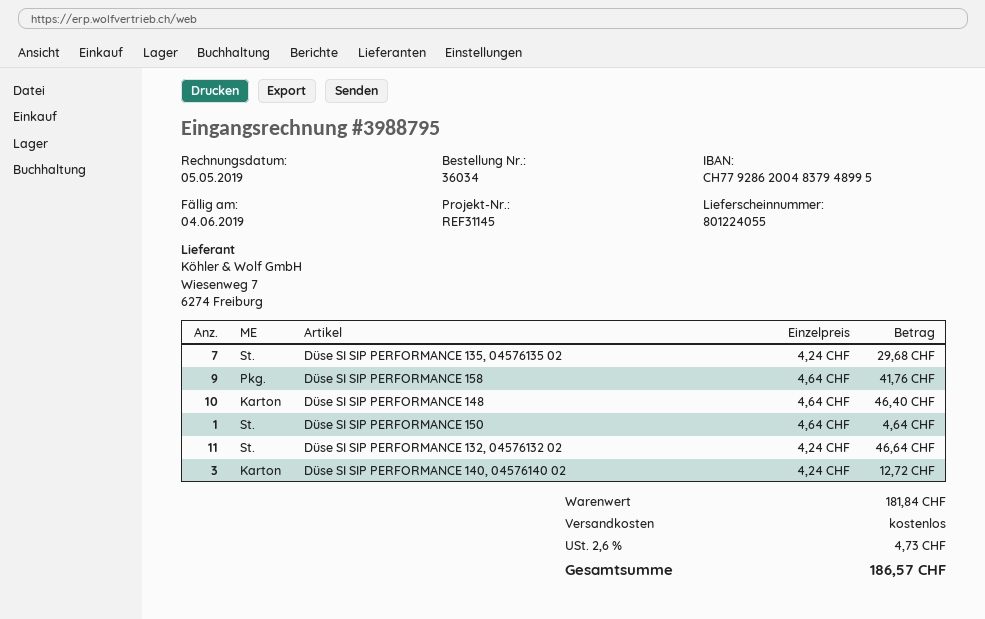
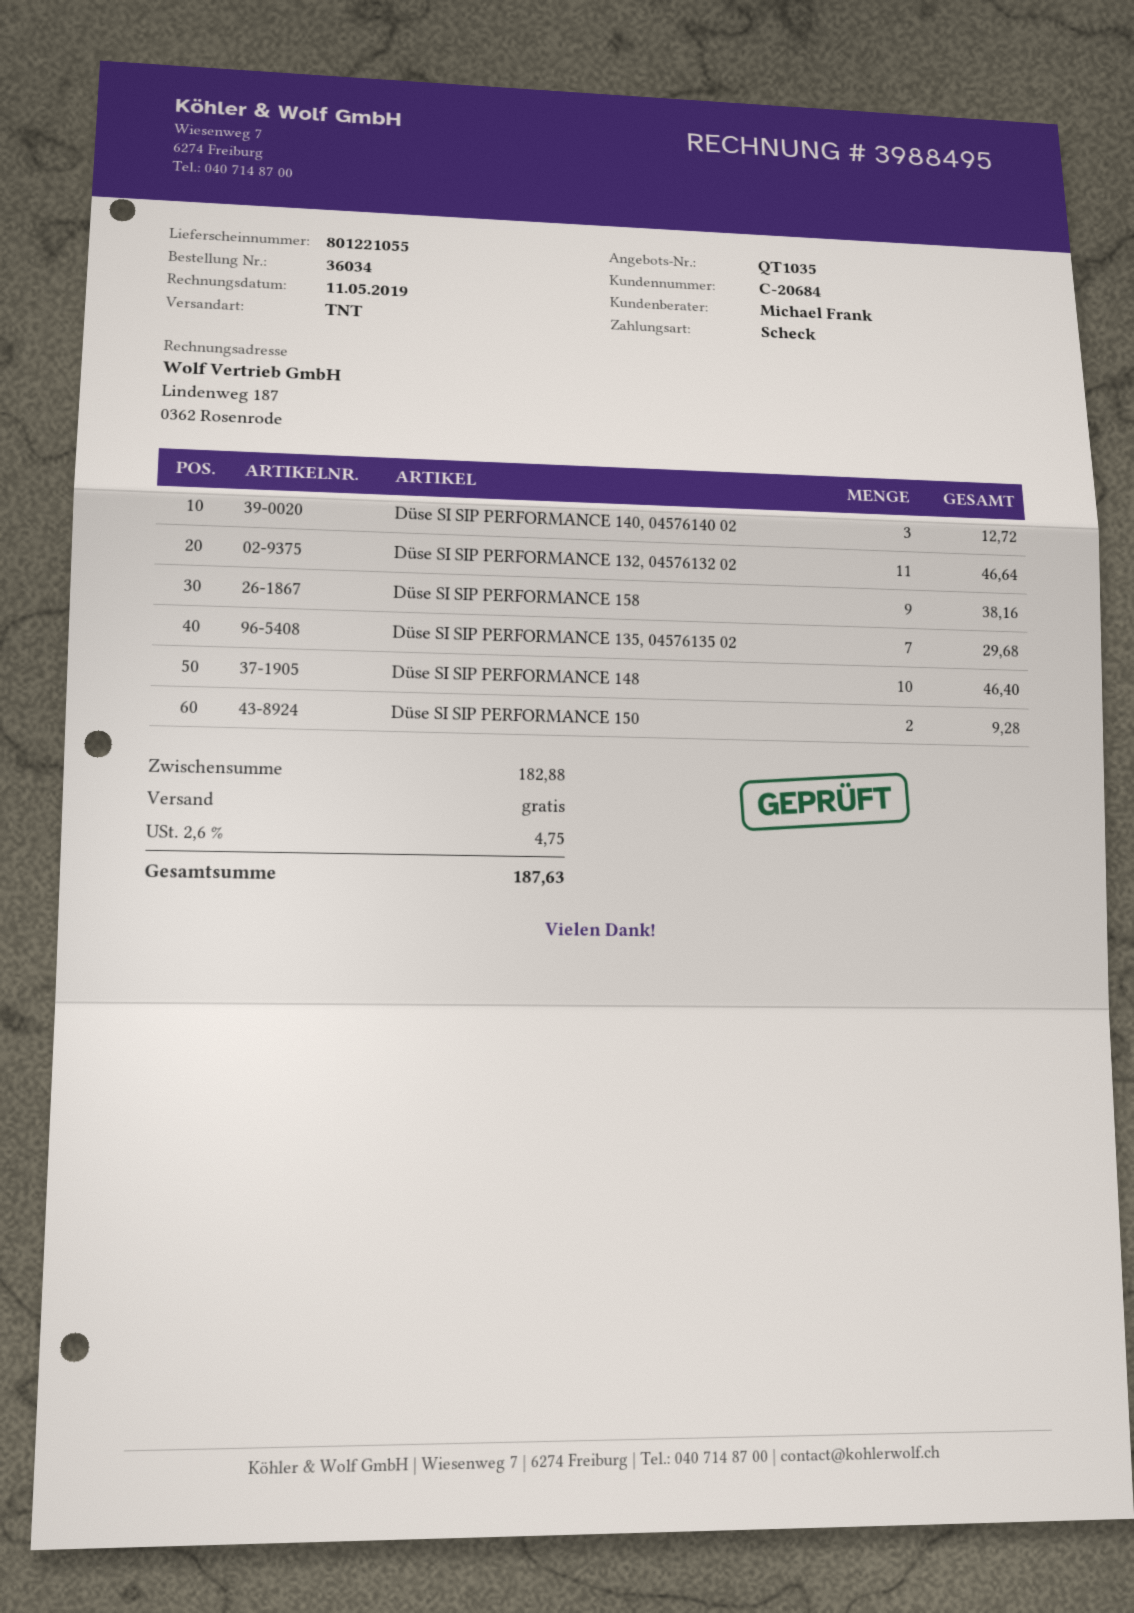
delivery note number: 801224055 -> 801221055
invoice number: 3988795 -> 3988495
invoice date: 2019-05-05 -> 2019-05-11
Düse SI SIP PERFORMANCE 158: 9 for 41.76 -> 9 for 38.16
Düse SI SIP PERFORMANCE 150: 1 for 4.64 -> 2 for 9.28
subtotal: 181.84 -> 182.88
tax: 2.6% = 4.73 -> 2.6% = 4.75
total: 186.57 -> 187.63

